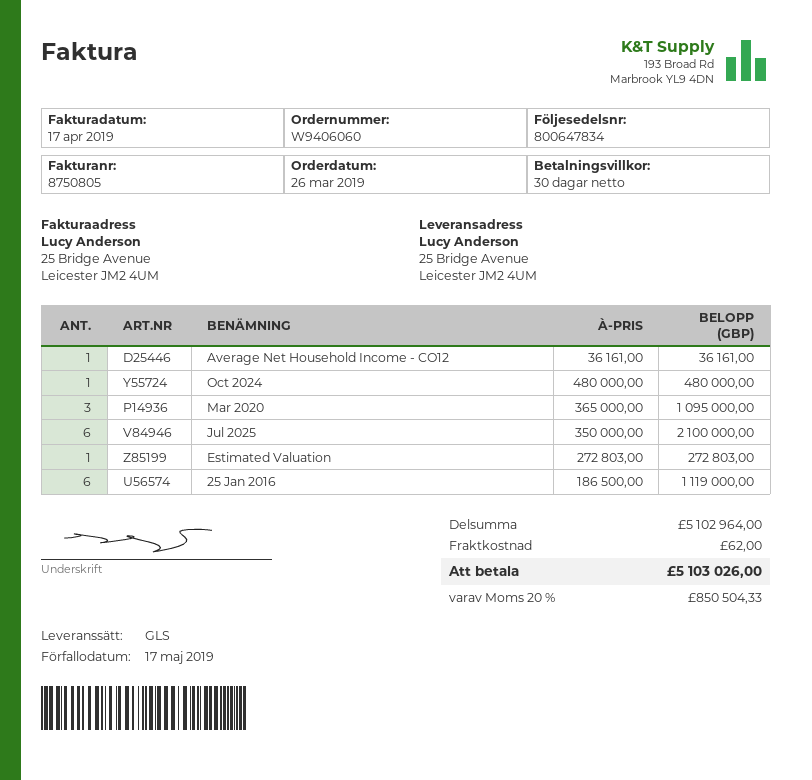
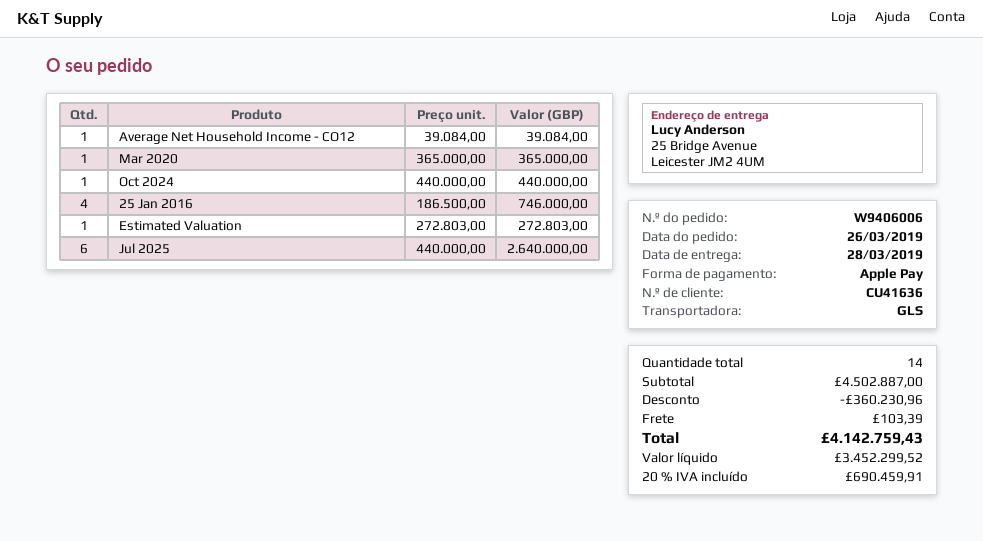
order number: W9406060 -> W9406006
Average Net Household Income - CO12: 1 x 36161.00 = 36161.00 -> 1 x 39084.00 = 39084.00
Oct 2024: 1 x 480000.00 = 480000.00 -> 1 x 440000.00 = 440000.00
Mar 2020: 3 x 365000.00 = 1095000.00 -> 1 x 365000.00 = 365000.00
Jul 2025: 6 x 350000.00 = 2100000.00 -> 6 x 440000.00 = 2640000.00
25 Jan 2016: 6 x 186500.00 = 1119000.00 -> 4 x 186500.00 = 746000.00
subtotal: 5102964.00 -> 4502887.00
discount: none -> 360230.96
shipping: 62.00 -> 103.39
tax: 20% = 850504.33 -> 20% = 690459.91
total: 5103026.00 -> 4142759.43

